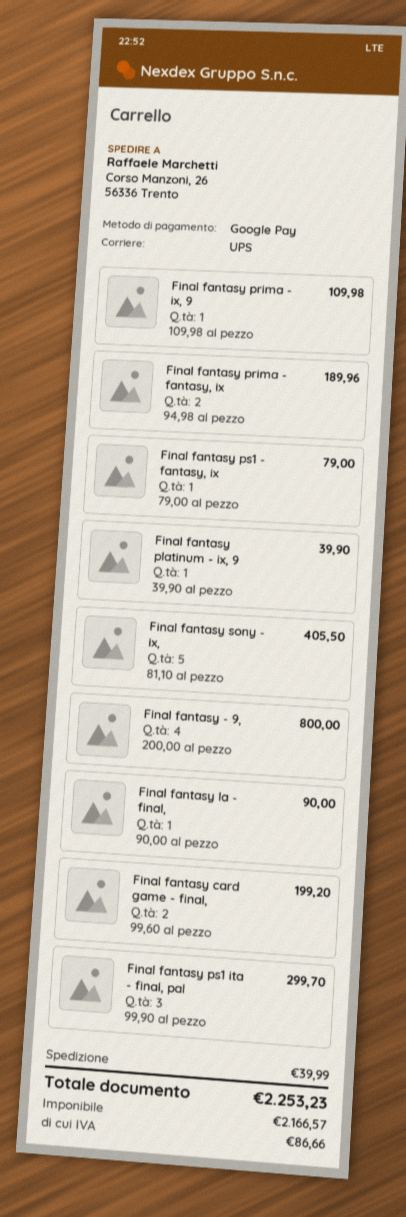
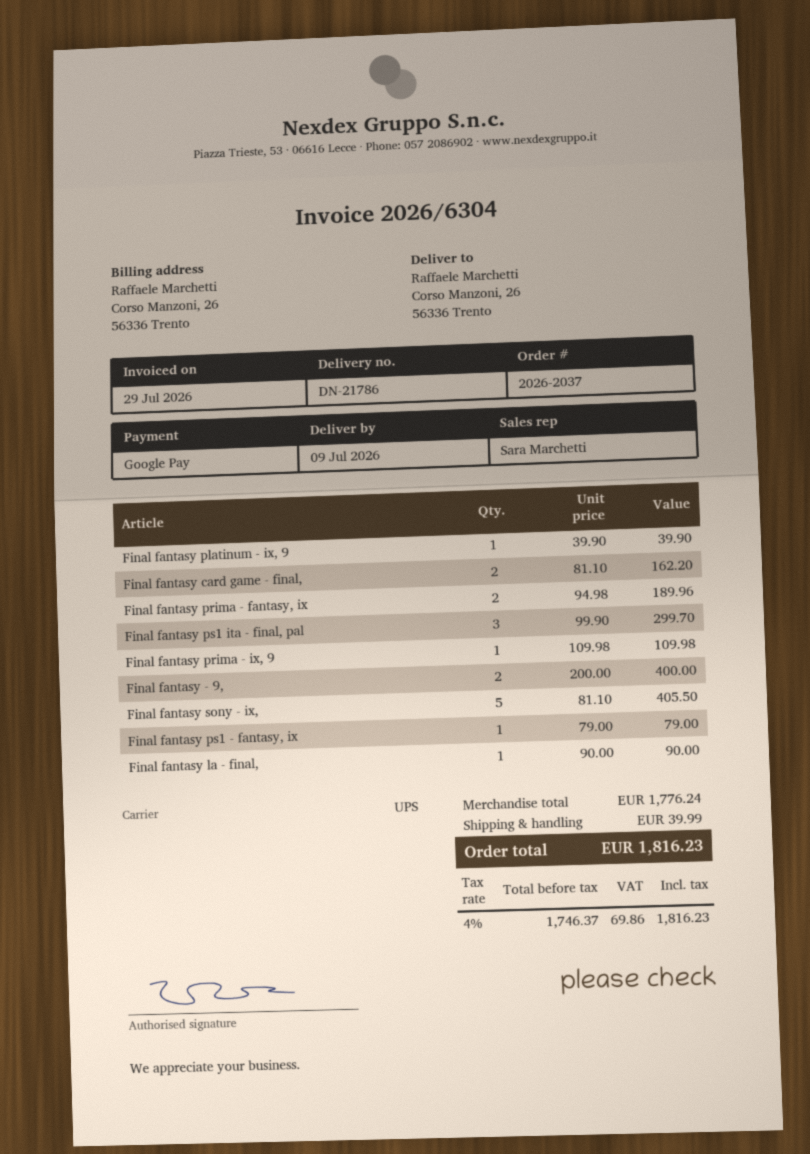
Final fantasy - 9,: 4 x 200.00 = 800.00 -> 2 x 200.00 = 400.00
Final fantasy card game - final,: 2 x 99.60 = 199.20 -> 2 x 81.10 = 162.20
net: 2166.57 -> 1746.37
tax: 86.66 -> 69.86
total: 2253.23 -> 1816.23

